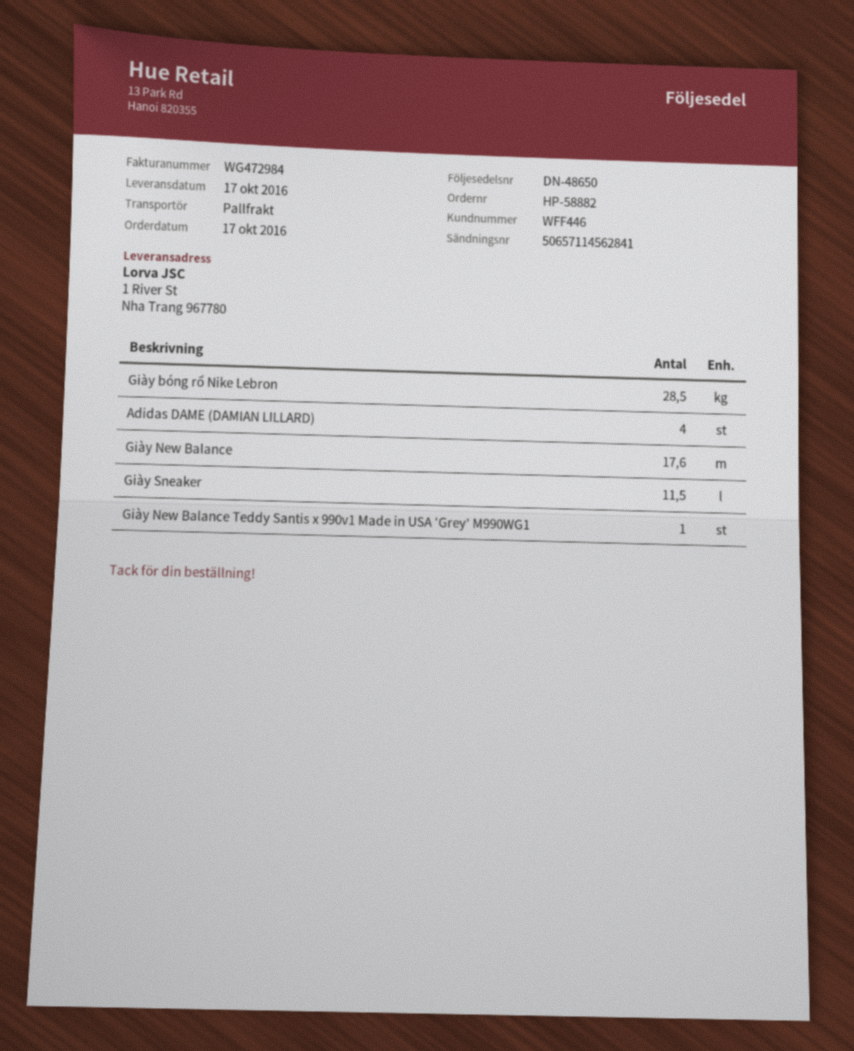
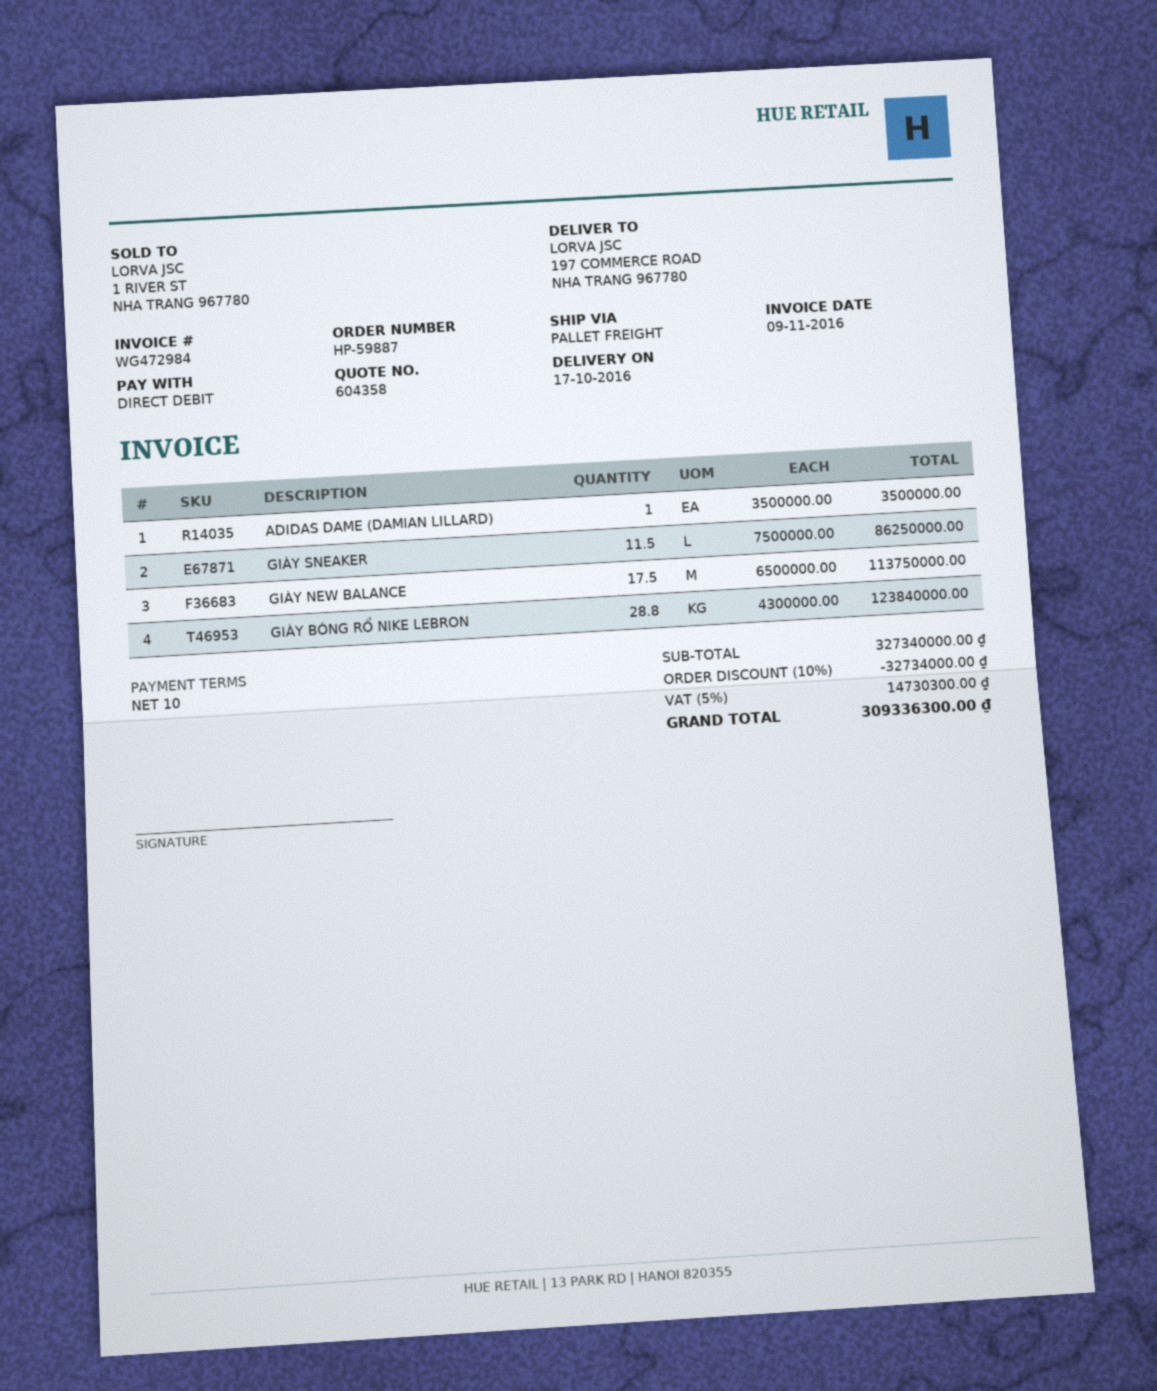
order number: HP-58882 -> HP-59887
ship to: 1 River St, Nha Trang 967780 -> 197 COMMERCE ROAD, NHA TRANG 967780
Giày bóng rổ Nike Lebron: 28.5 -> 28.8
Adidas DAME (DAMIAN LILLARD): 4 -> 1
Giày New Balance: 17.6 -> 17.5
Giày New Balance Teddy Santis x 990v1 Made in USA ‘Grey’ M990WG1: 1 -> none

